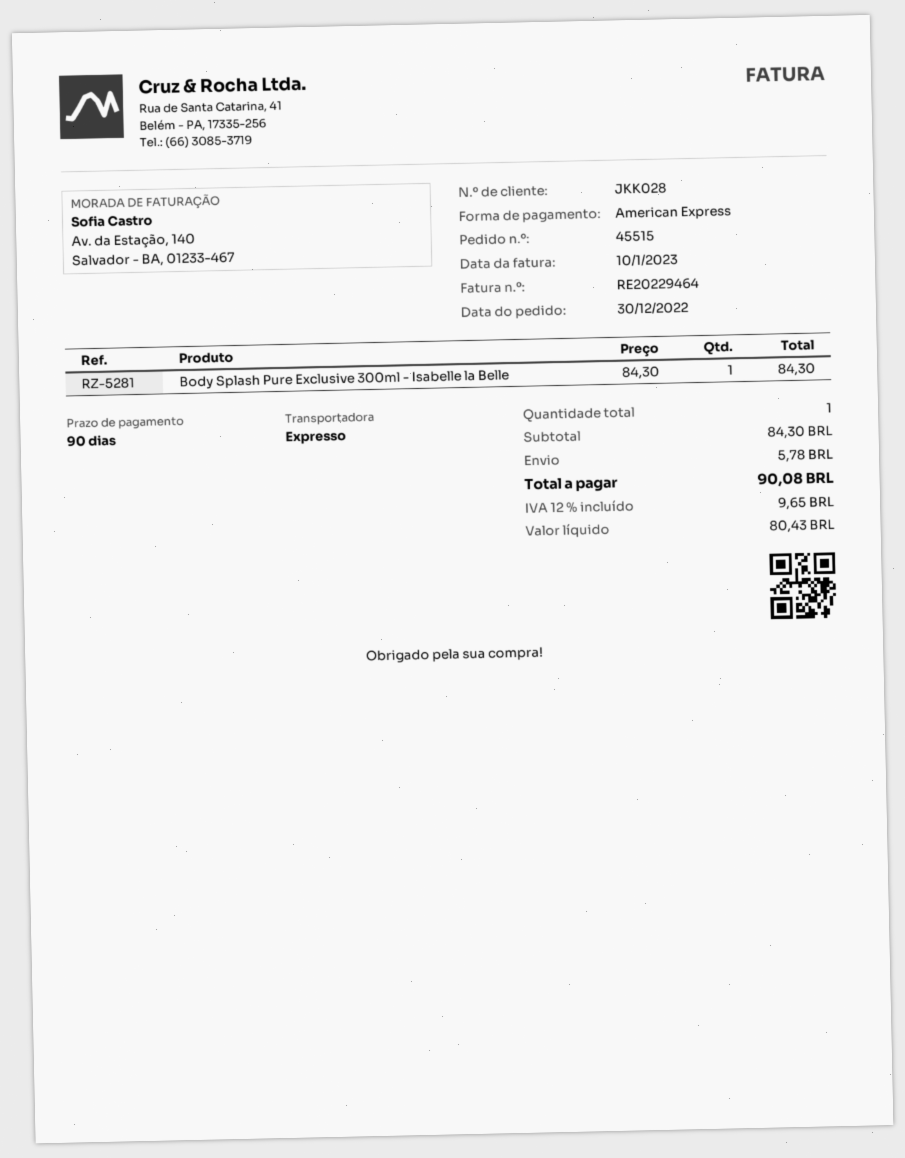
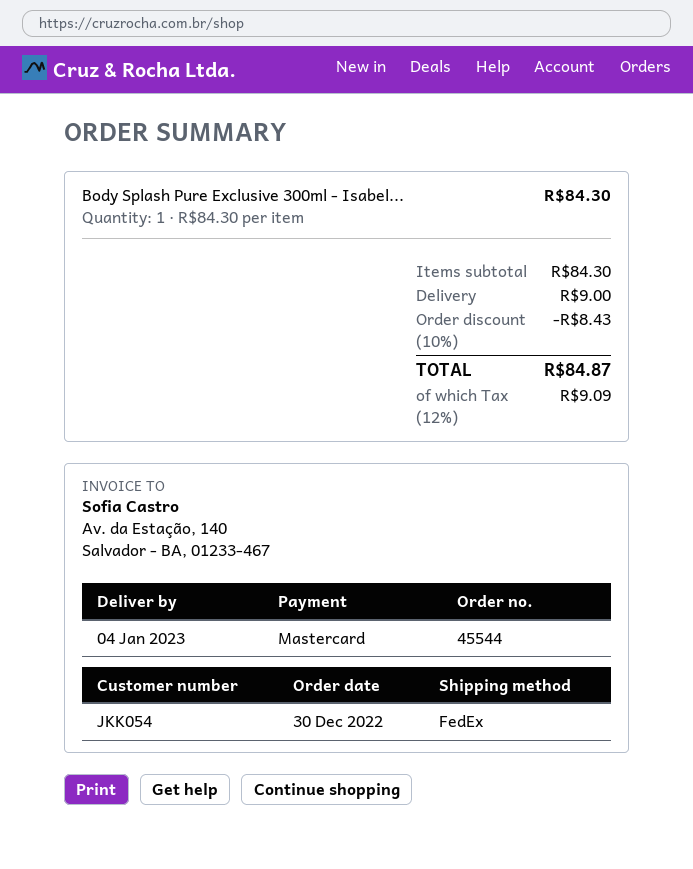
order number: 45515 -> 45544
customer number: JKK028 -> JKK054
payment method: American Express -> Mastercard
shipping method: express -> FedEx
discount: none -> 10% = 8.43
shipping: 5.78 -> 9.00
tax: 12% = 9.65 -> 12% = 9.09
total: 90.08 -> 84.87

